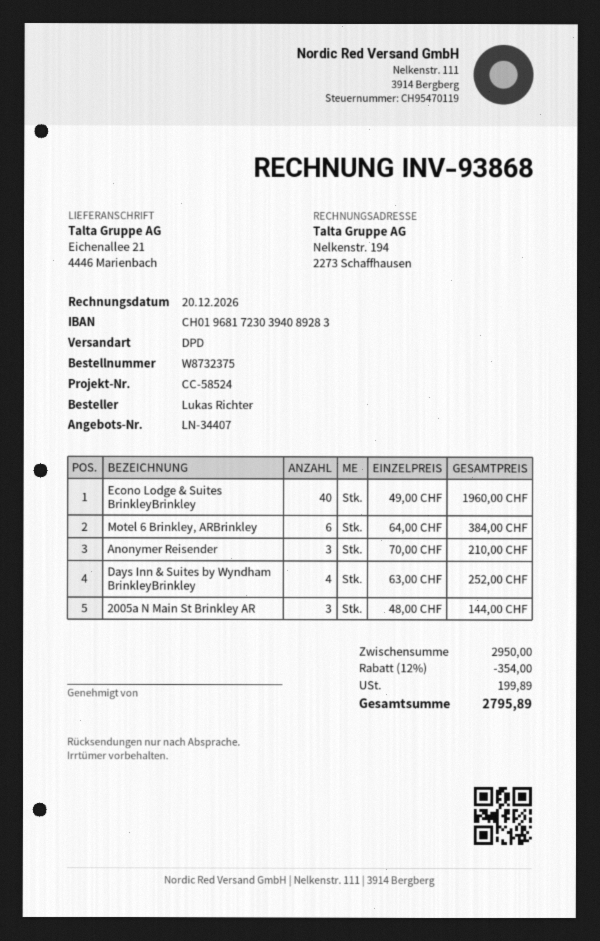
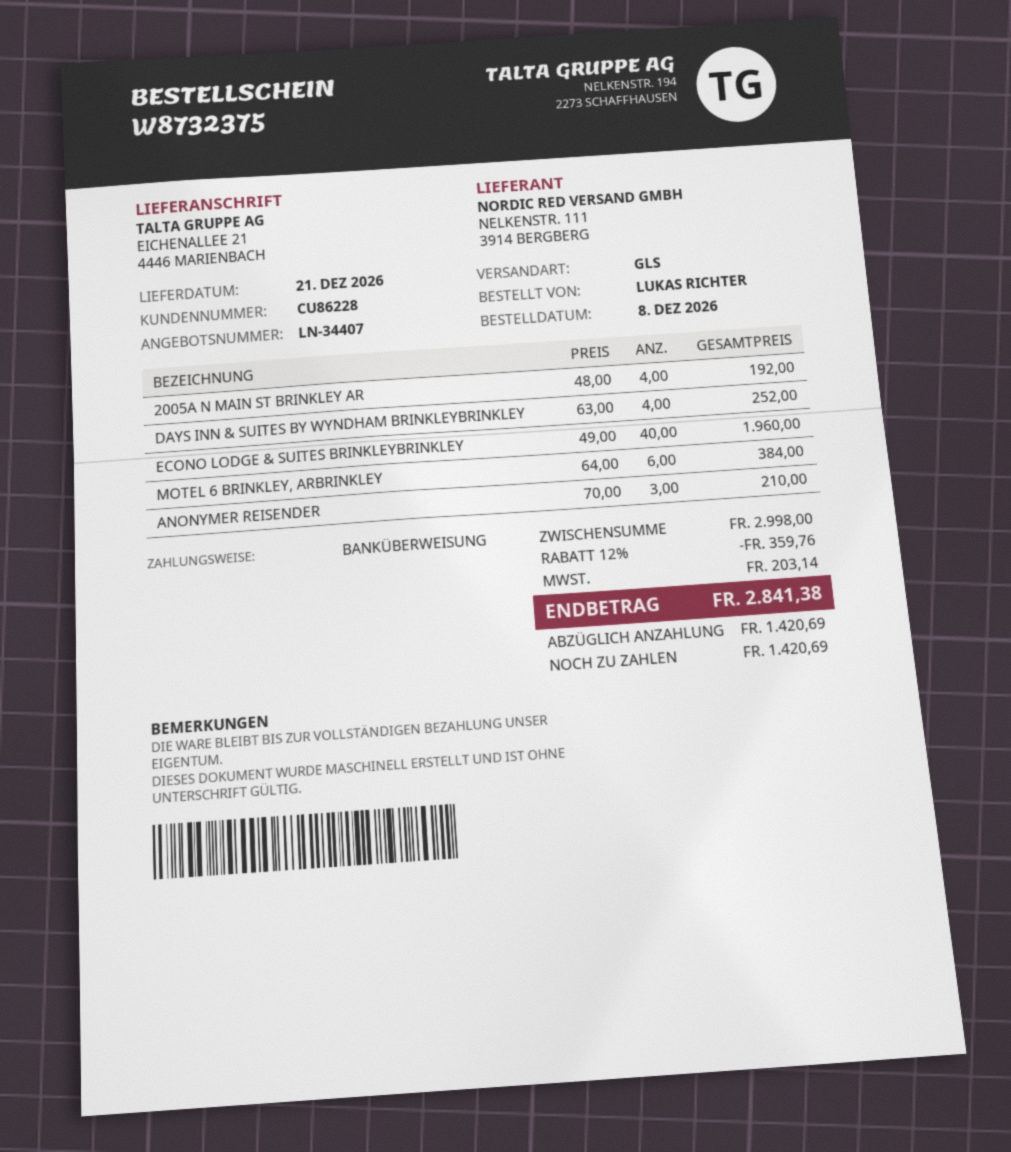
shipping method: DPD -> GLS
2005a N Main St Brinkley AR: 3 x 48.00 = 144.00 -> 4 x 48.00 = 192.00
subtotal: 2950.00 -> 2998.00
discount: 12% = 354.00 -> 12% = 359.76
tax: 199.89 -> 203.14
total: 2795.89 -> 2841.38

